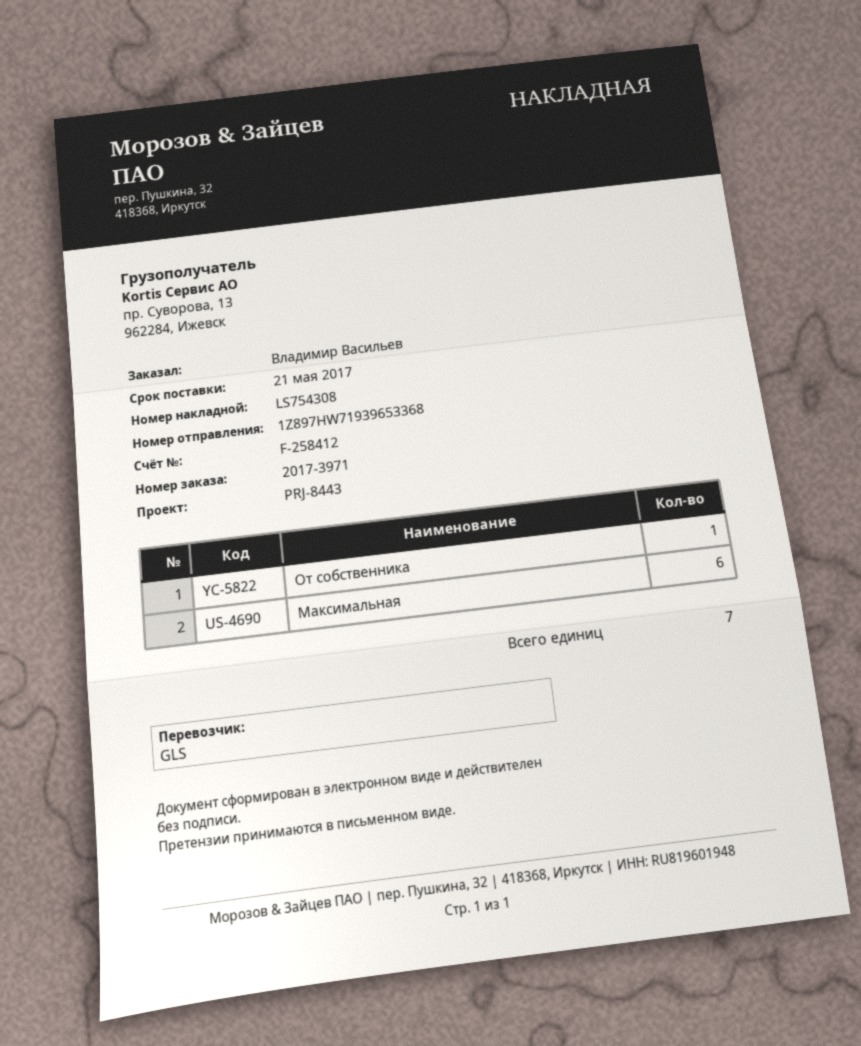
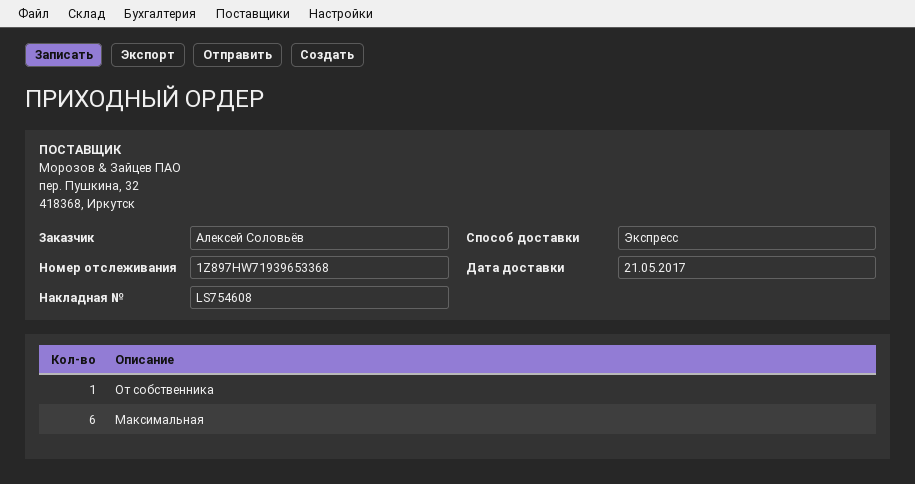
delivery note number: LS754308 -> LS754608
ordered by: Владимир Васильев -> Алексей Соловьёв
shipping method: GLS -> express

